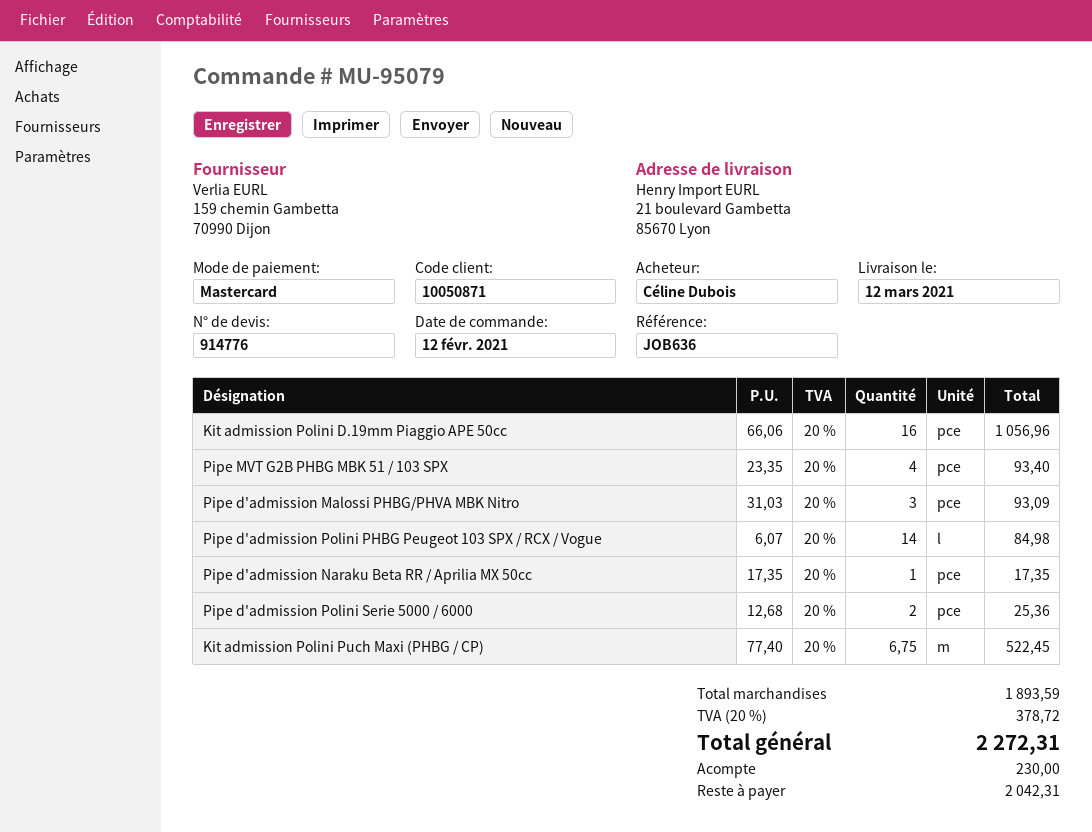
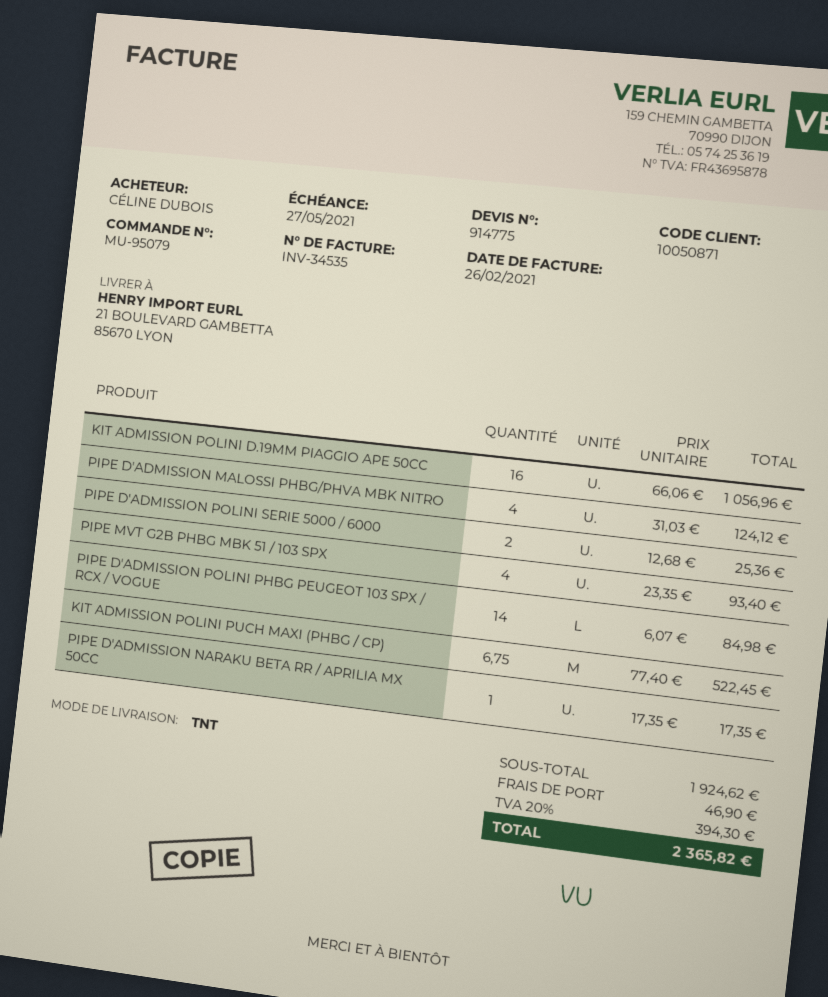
quote number: 914776 -> 914775
Pipe d'admission Malossi PHBG/PHVA MBK Nitro: 3 x 31.03 = 93.09 -> 4 x 31.03 = 124.12
subtotal: 1893.59 -> 1924.62
shipping: none -> 46.90
tax: 20% = 378.72 -> 20% = 394.30
total: 2272.31 -> 2365.82

